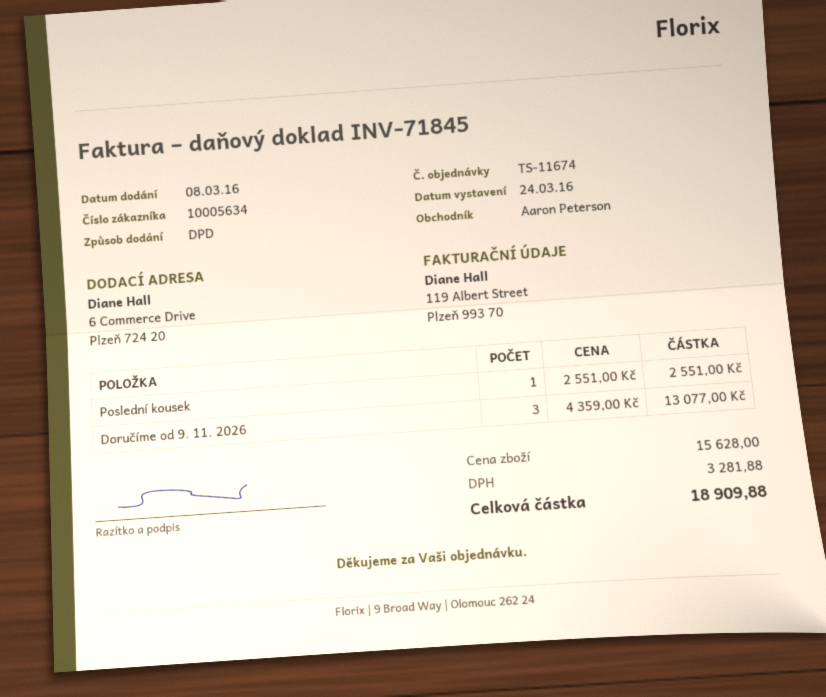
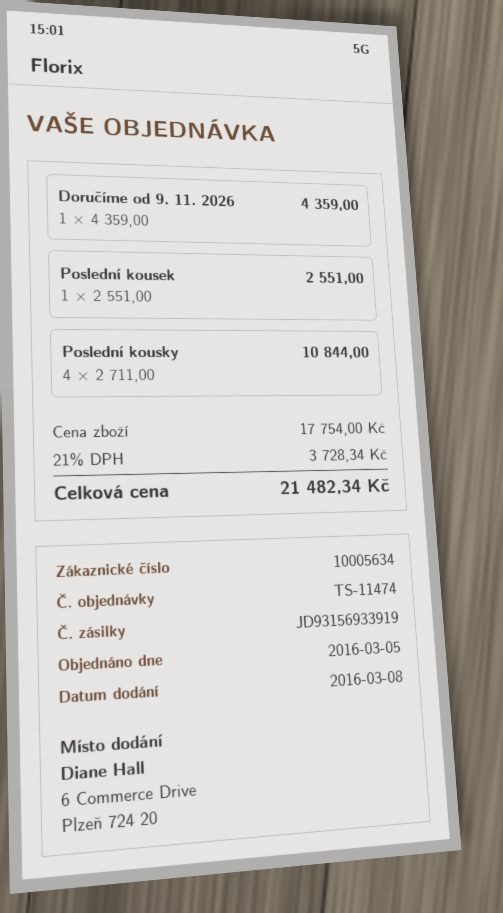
order number: TS-11674 -> TS-11474
Doručíme od 9. 11. 2026: 3 x 4359.00 = 13077.00 -> 1 x 4359.00 = 4359.00
Poslední kousky: none -> 4 x 2711.00 = 10844.00
subtotal: 15628.00 -> 17754.00
tax: 3281.88 -> 3728.34
total: 18909.88 -> 21482.34

